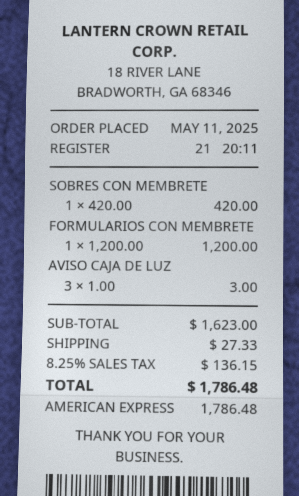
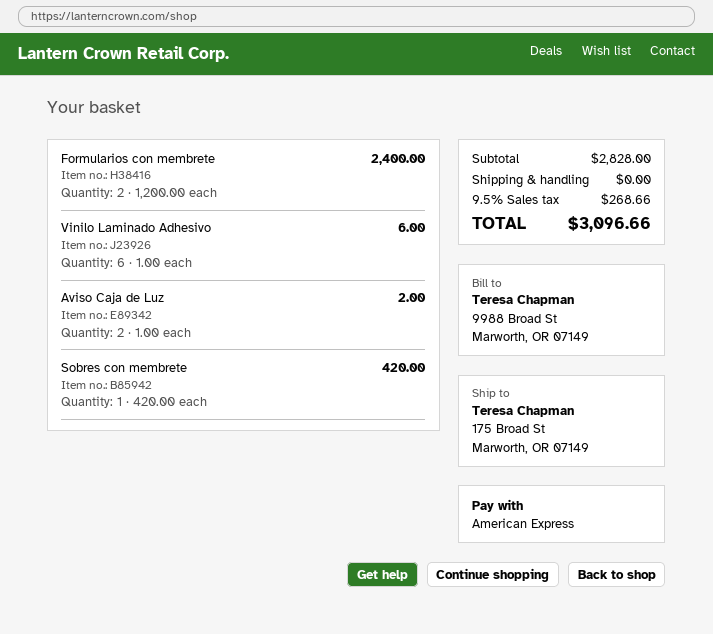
FORMULARIOS CON MEMBRETE: 1 x 1200.00 = 1200.00 -> 2 x 1200.00 = 2400.00
AVISO CAJA DE LUZ: 3 x 1.00 = 3.00 -> 2 x 1.00 = 2.00
Vinilo Laminado Adhesivo: none -> 6 x 1.00 = 6.00
subtotal: 1623.00 -> 2828.00
shipping: 27.33 -> 0.00
tax: 8.25% = 136.15 -> 9.5% = 268.66
total: 1786.48 -> 3096.66

